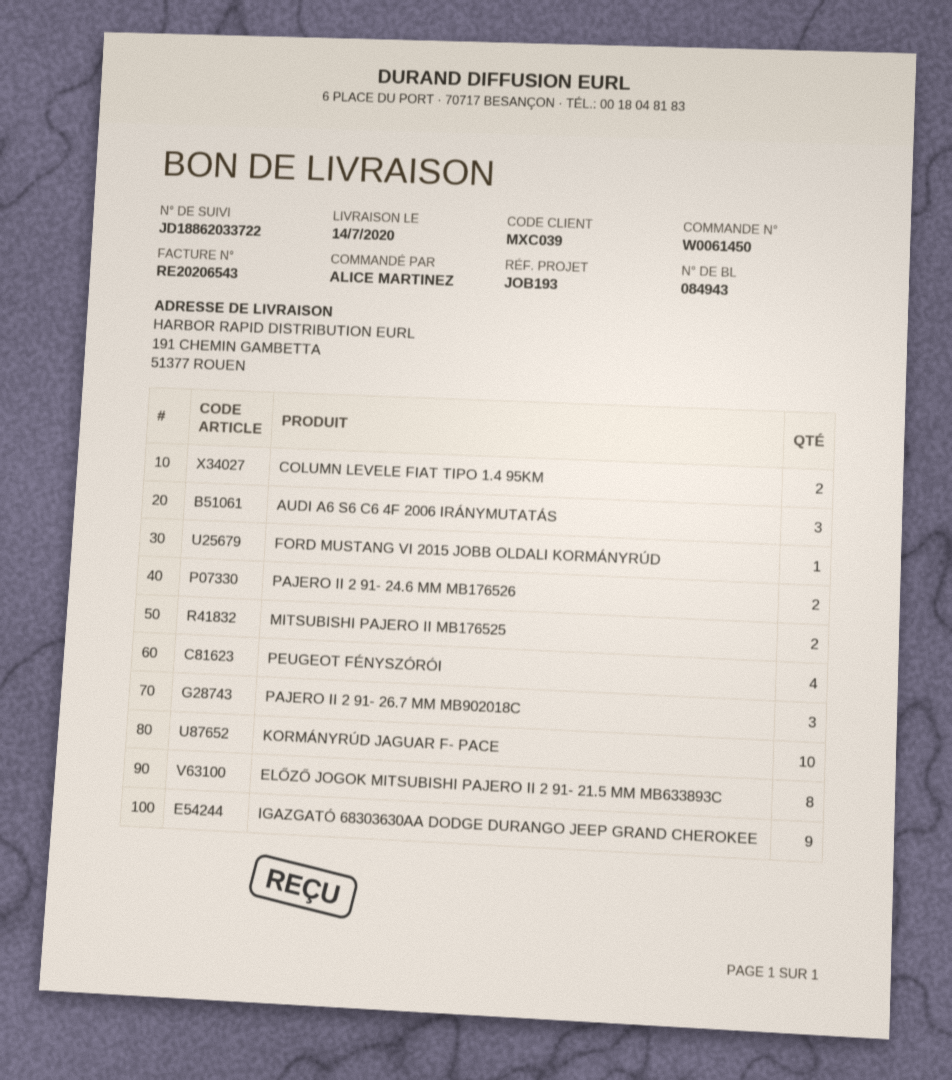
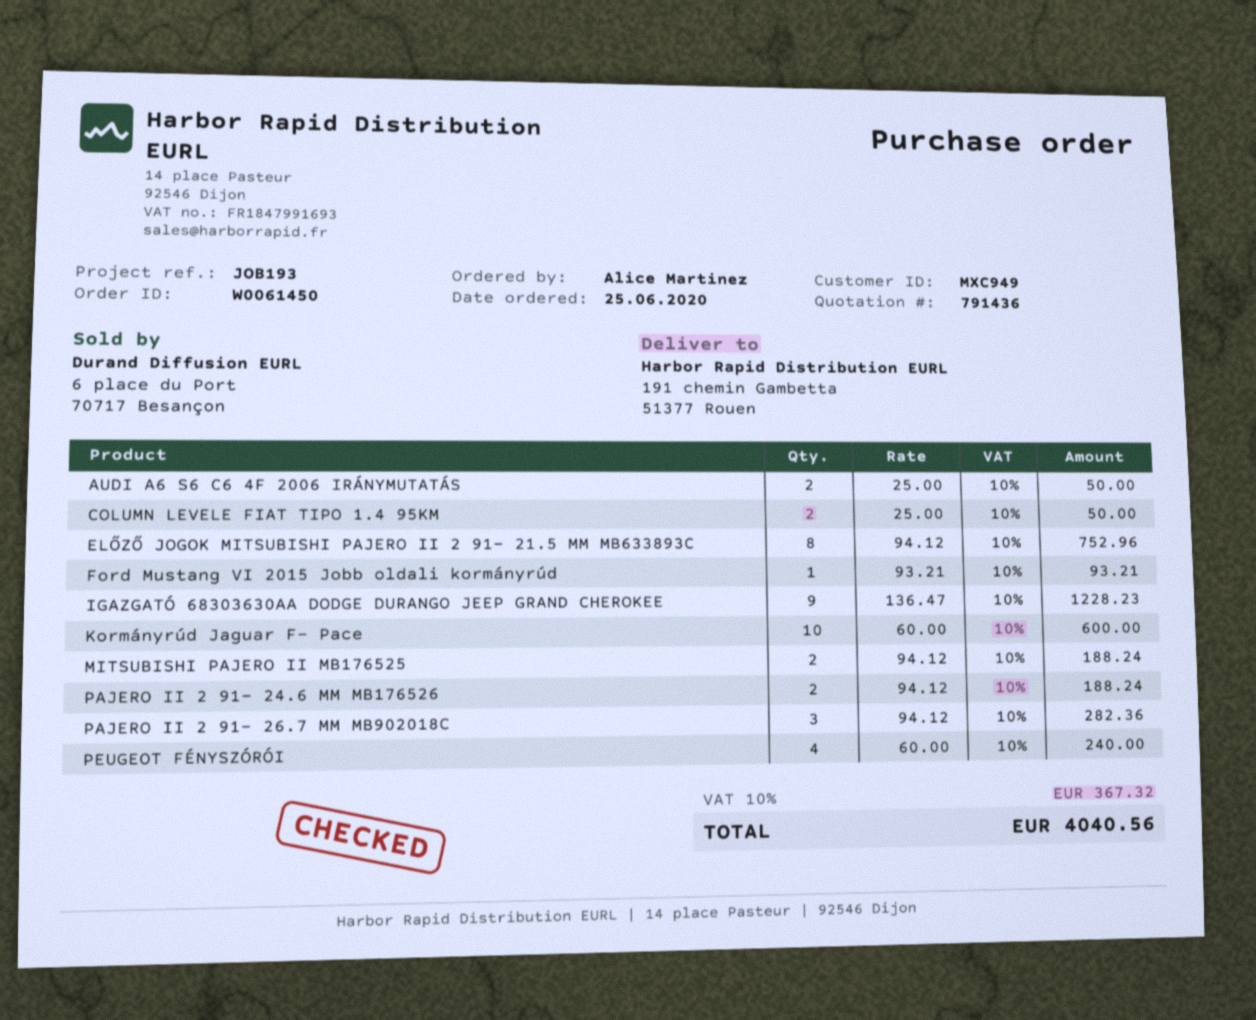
customer number: MXC039 -> MXC949
AUDI A6 S6 C6 4F 2006 IRÁNYMUTATÁS: 3 -> 2

